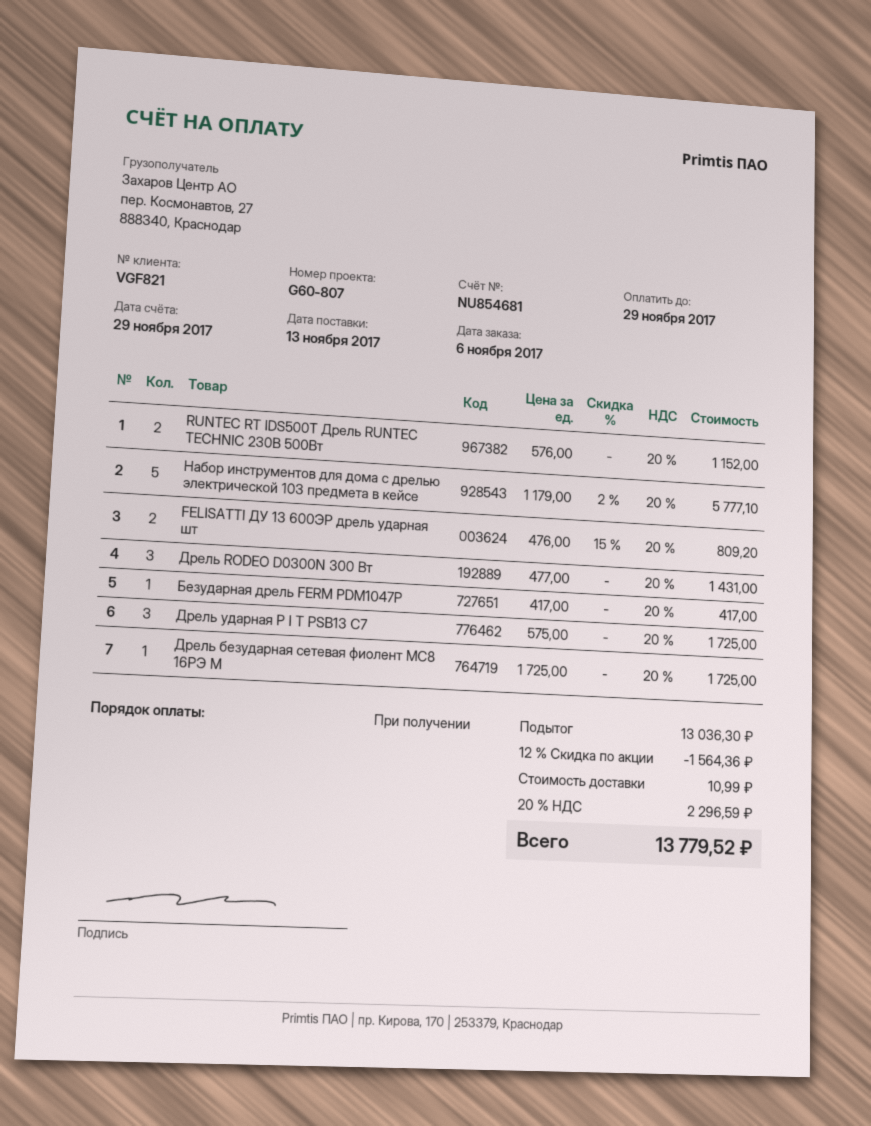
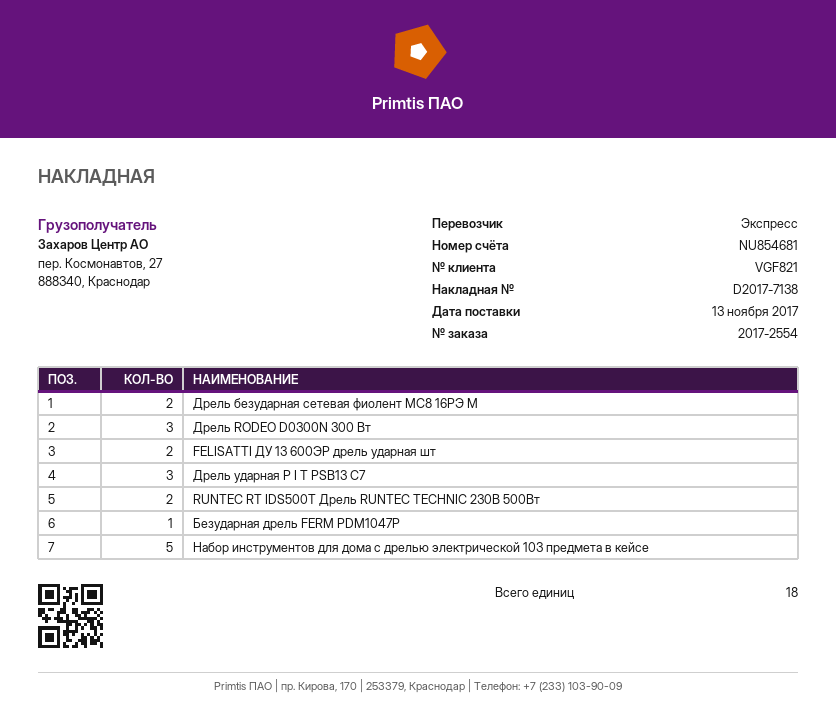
Дрель безударная сетевая фиолент МС8 16РЭ М: 1 -> 2

